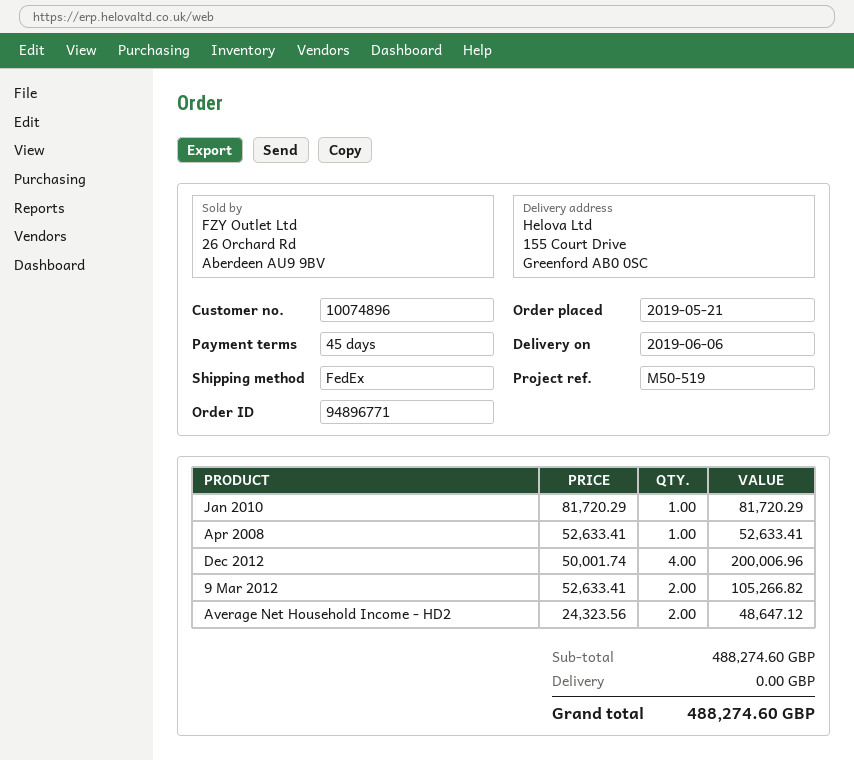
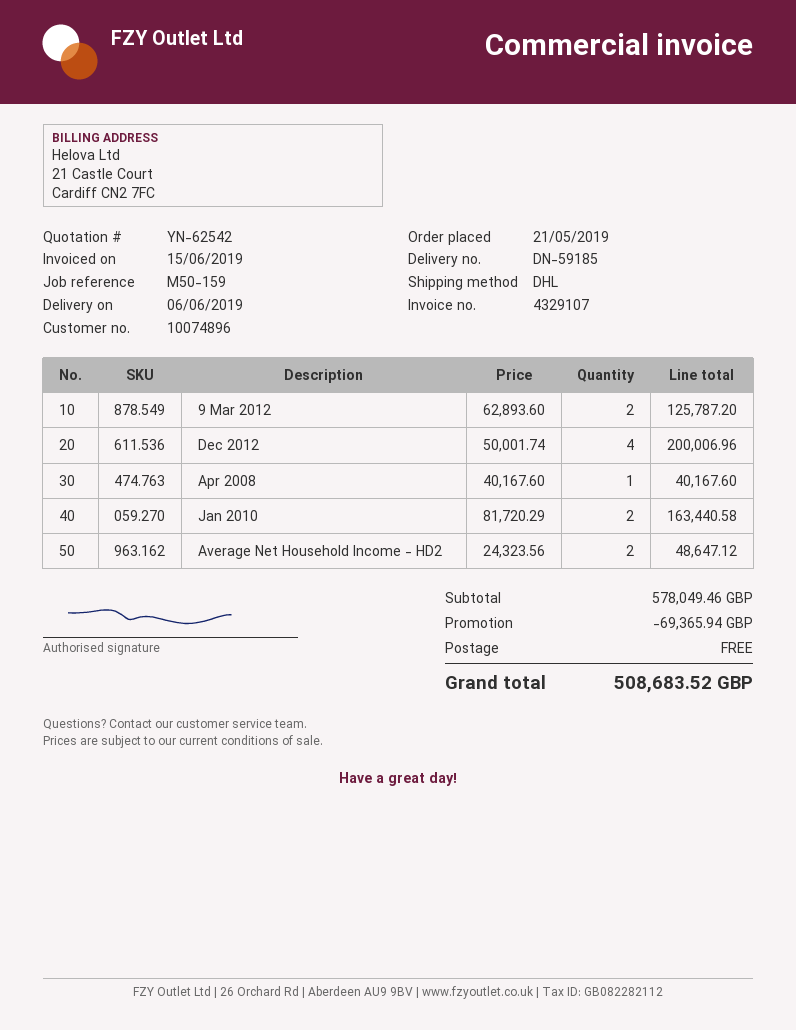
reference: M50-519 -> M50-159
shipping method: FedEx -> DHL
Jan 2010: 1 x 81720.29 = 81720.29 -> 2 x 81720.29 = 163440.58
Apr 2008: 1 x 52633.41 = 52633.41 -> 1 x 40167.60 = 40167.60
9 Mar 2012: 2 x 52633.41 = 105266.82 -> 2 x 62893.60 = 125787.20
subtotal: 488274.60 -> 578049.46
discount: none -> 69365.94
total: 488274.60 -> 508683.52

